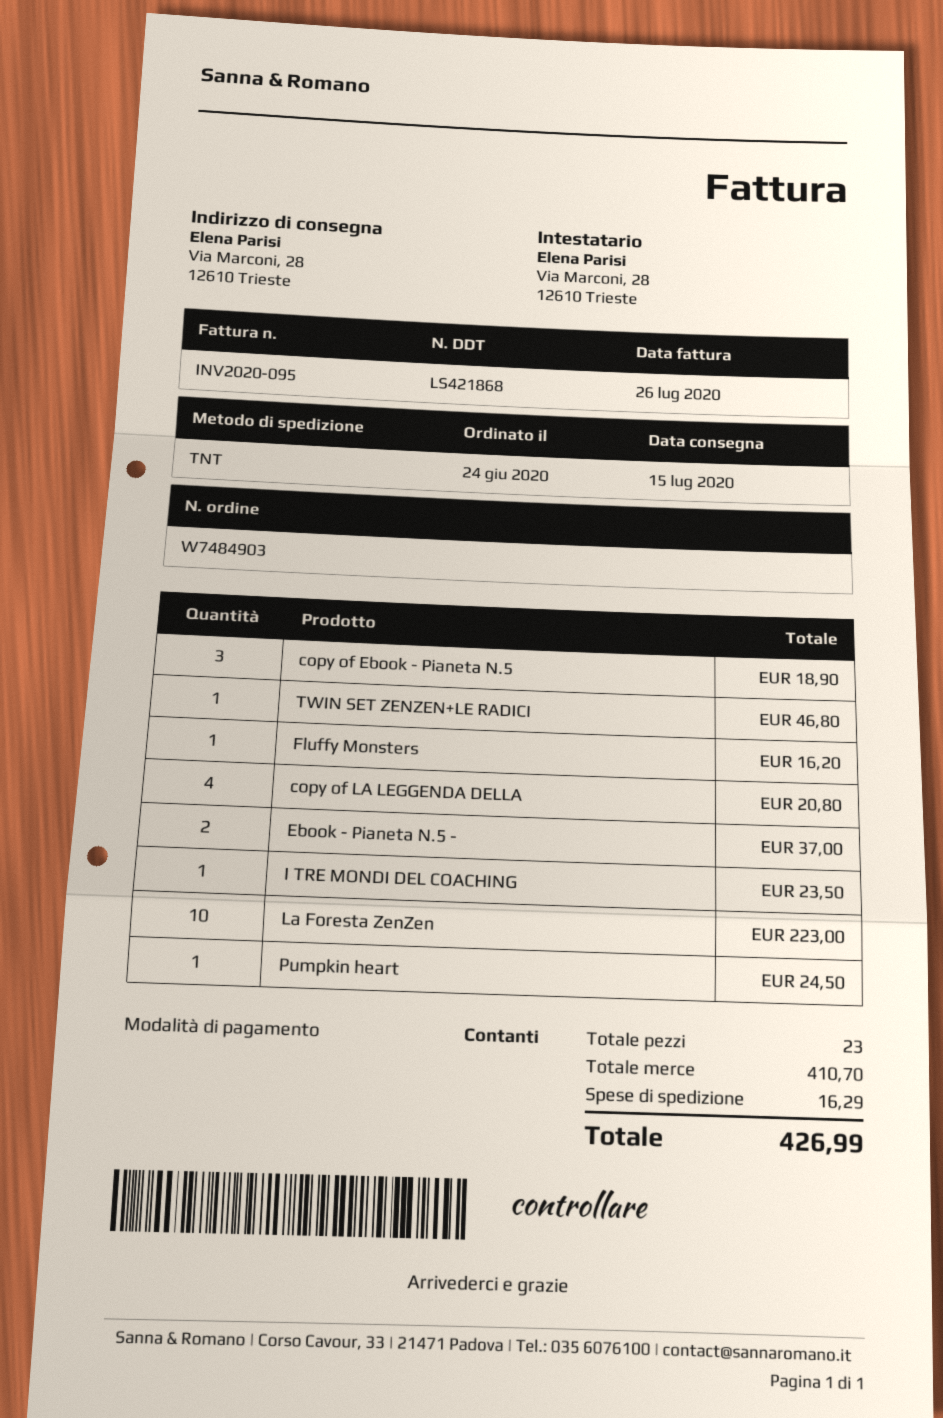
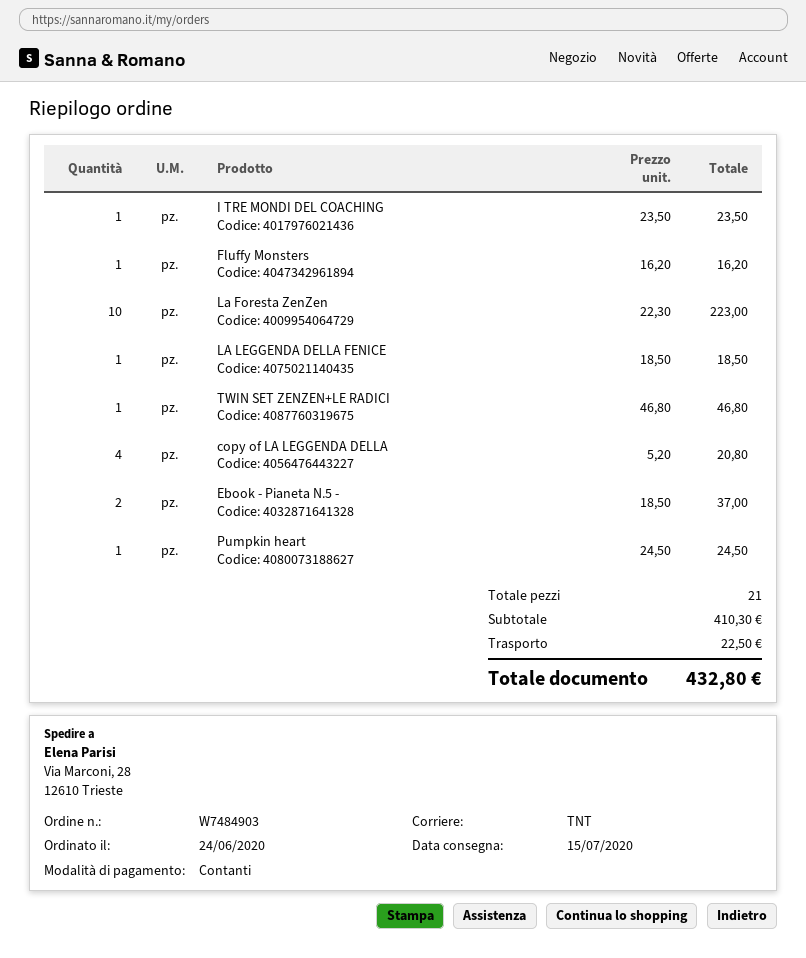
copy of Ebook - Pianeta N.5: 3 for 18.90 -> none
LA LEGGENDA DELLA FENICE: none -> 1 for 18.50
total quantity: 23 -> 21
subtotal: 410.70 -> 410.30
shipping: 16.29 -> 22.50
total: 426.99 -> 432.80

